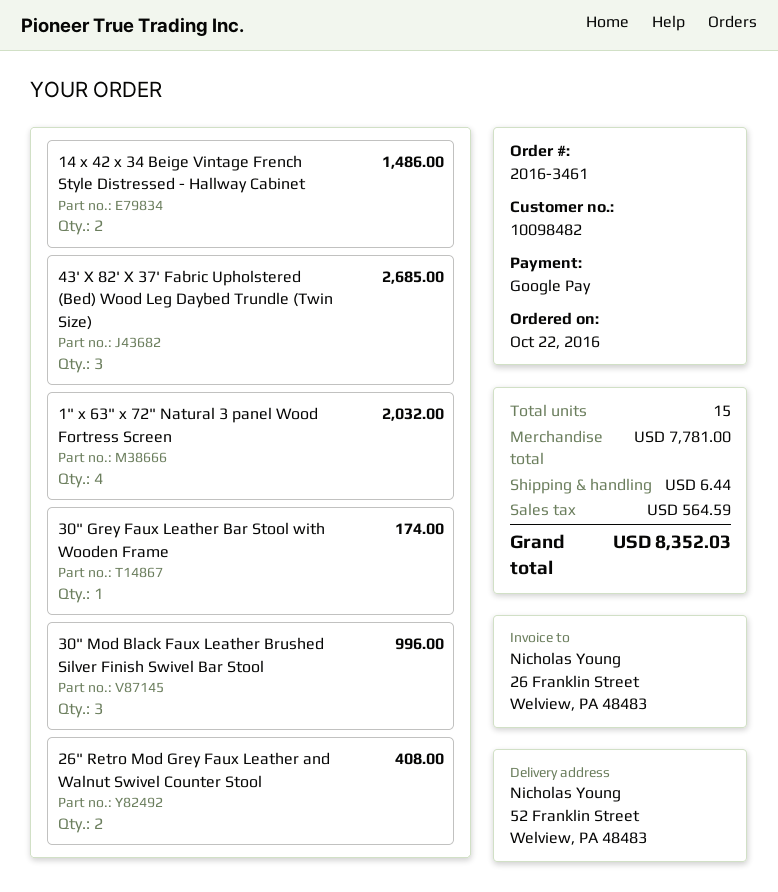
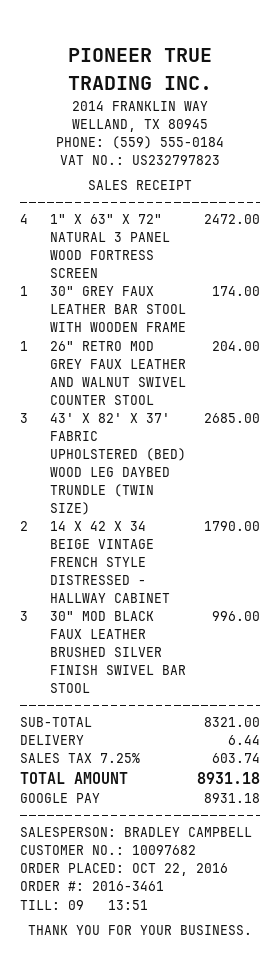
customer number: 10098482 -> 10097682
14 x 42 x 34 Beige Vintage French Style Distressed - Hallway Cabinet: 2 for 1486.00 -> 2 for 1790.00
1" x 63" x 72" Natural 3 panel Wood Fortress Screen: 4 for 2032.00 -> 4 for 2472.00
26" Retro Mod Grey Faux Leather and Walnut Swivel Counter Stool: 2 for 408.00 -> 1 for 204.00
subtotal: 7781.00 -> 8321.00
tax: 564.59 -> 603.74
total: 8352.03 -> 8931.18

